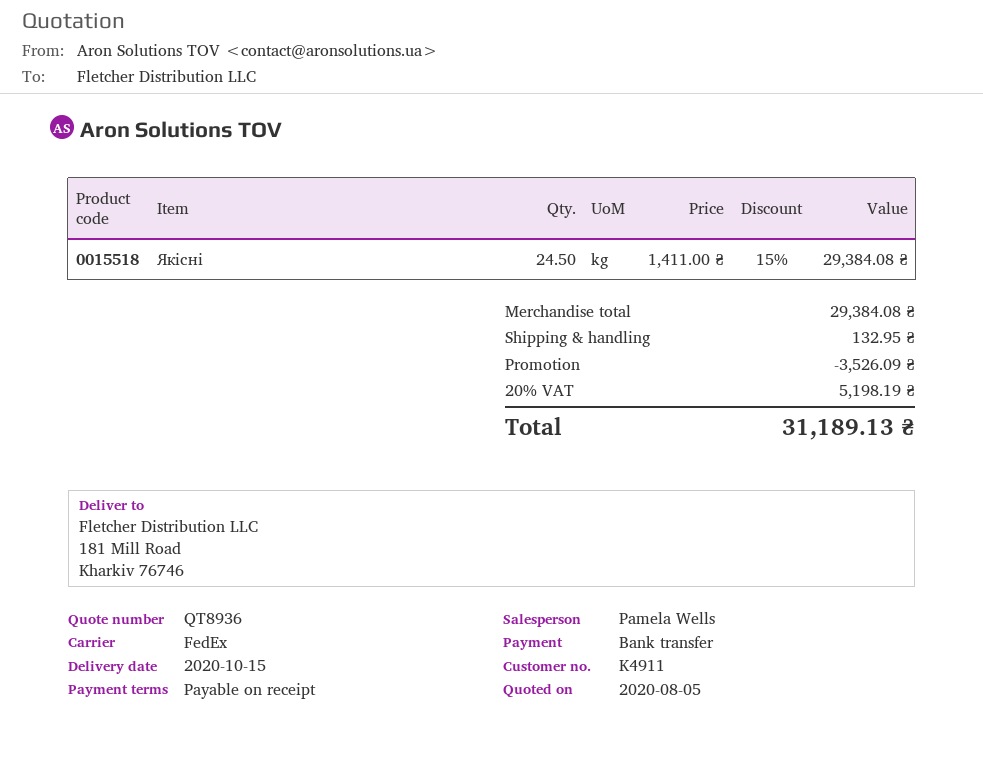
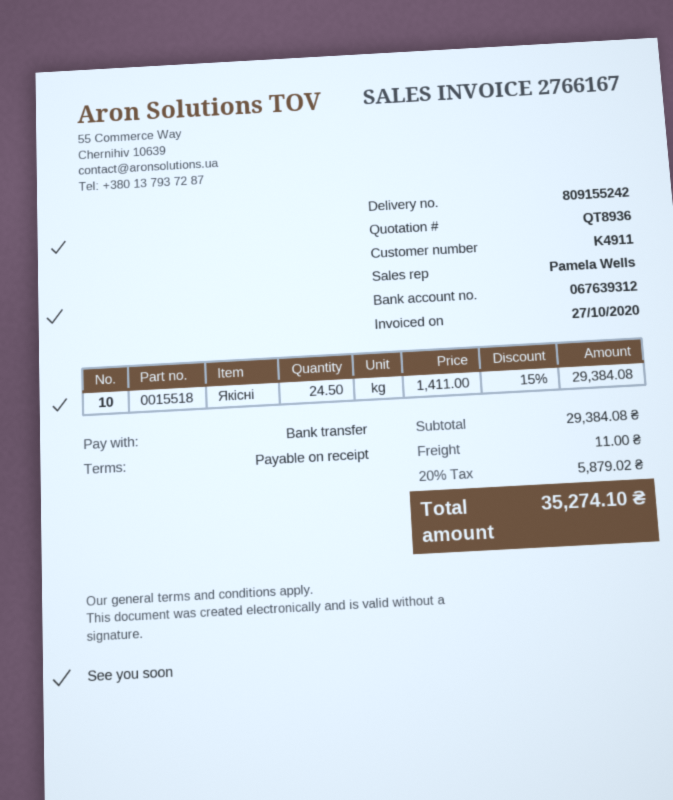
discount: 3526.09 -> none
shipping: 132.95 -> 11.00
tax: 20% = 5198.19 -> 20% = 5879.02
total: 31189.13 -> 35274.10

